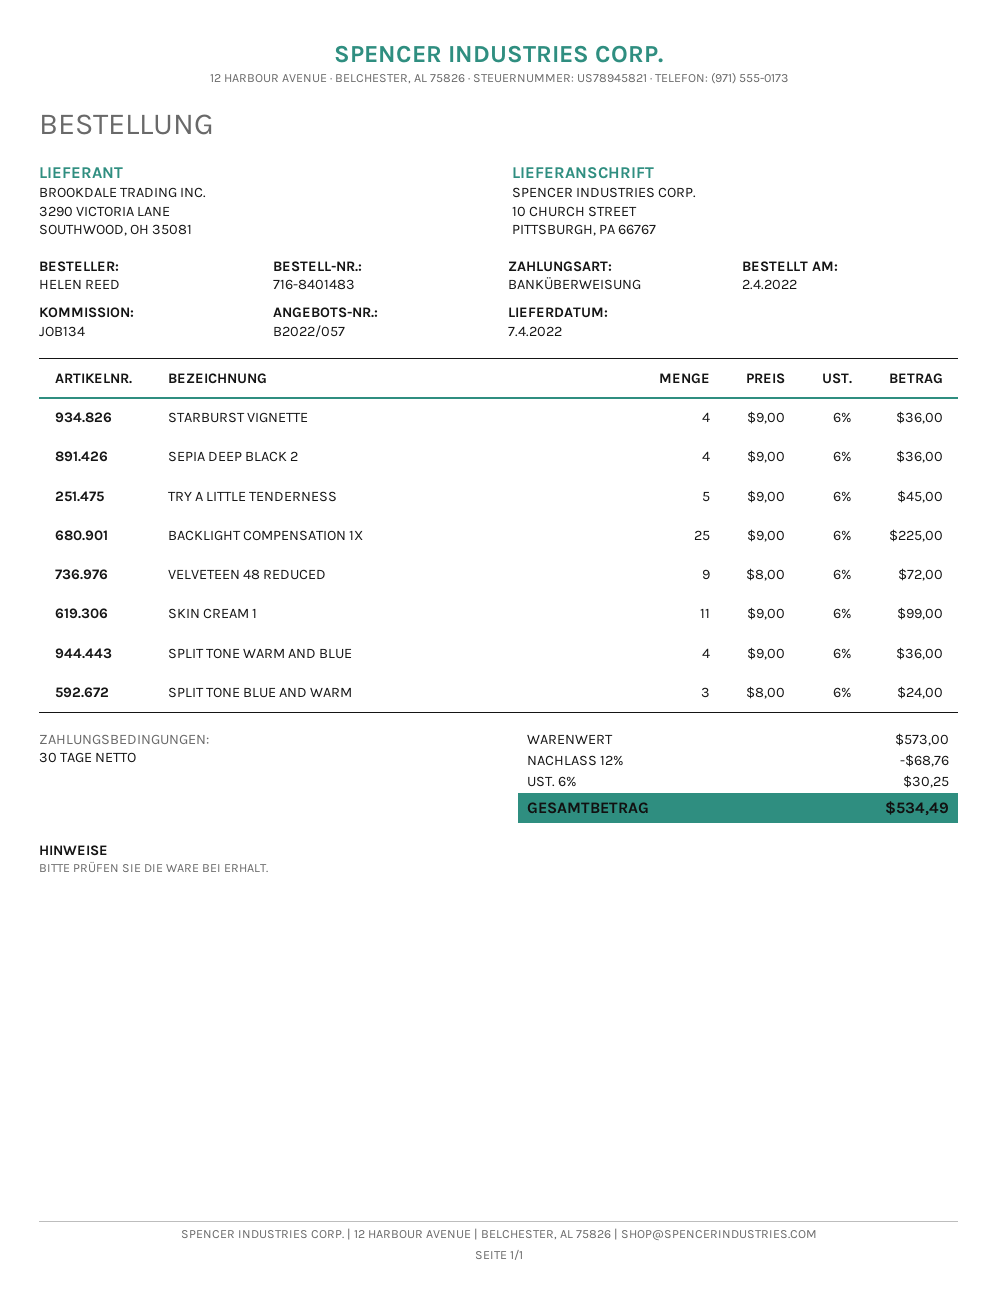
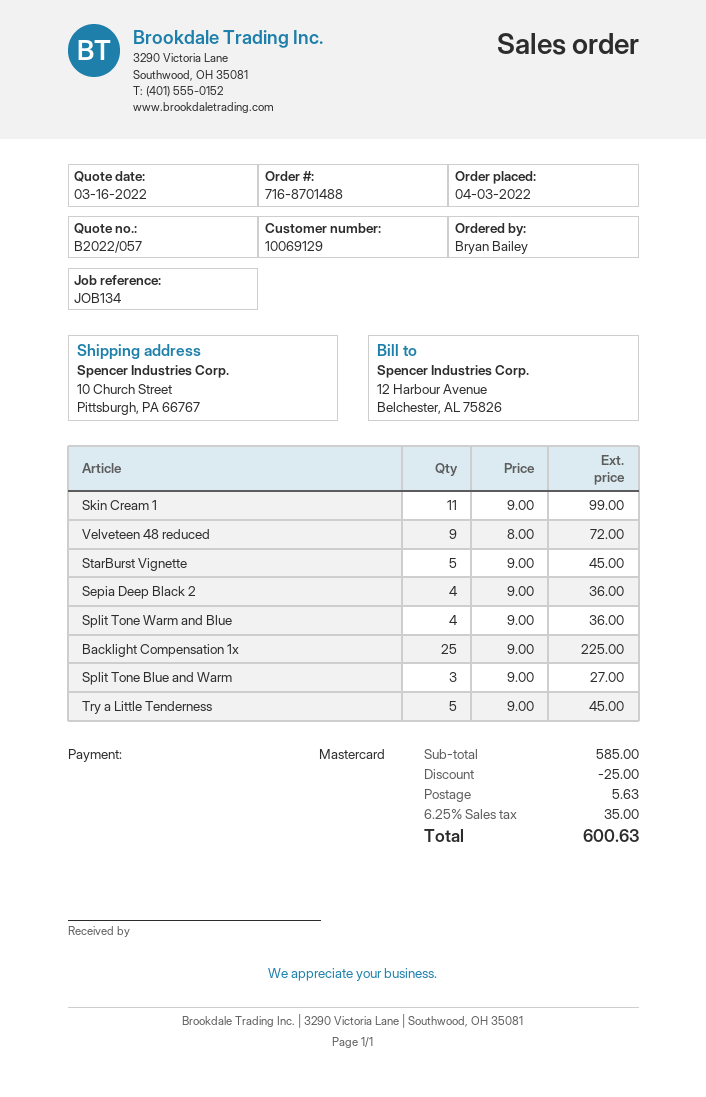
order number: 716-8401483 -> 716-8701488
order date: 2022-04-02 -> 2022-04-03
ordered by: HELEN REED -> Bryan Bailey
payment method: bank transfer -> Mastercard
STARBURST VIGNETTE: 4 x 9.00 = 36.00 -> 5 x 9.00 = 45.00
SPLIT TONE BLUE AND WARM: 3 x 8.00 = 24.00 -> 3 x 9.00 = 27.00
subtotal: 573.00 -> 585.00
discount: 68.76 -> 25.00
shipping: none -> 5.63
tax: 6% = 30.25 -> 6.25% = 35.00
total: 534.49 -> 600.63

